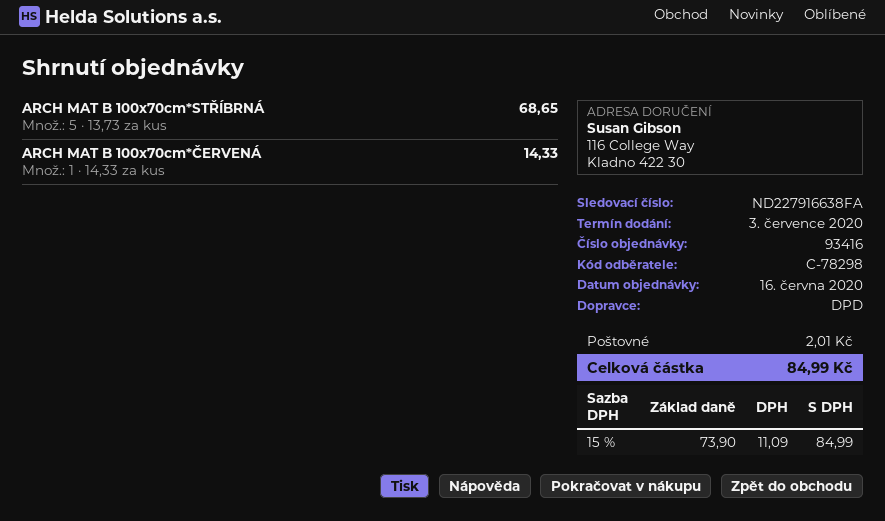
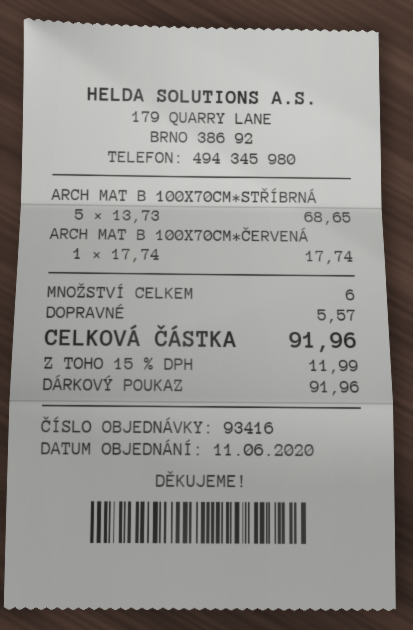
order date: 2020-06-16 -> 2020-06-11
ARCH MAT B 100x70cm*ČERVENÁ: 1 x 14.33 = 14.33 -> 1 x 17.74 = 17.74
shipping: 2.01 -> 5.57
tax: 15% = 11.09 -> 15% = 11.99
total: 84.99 -> 91.96

